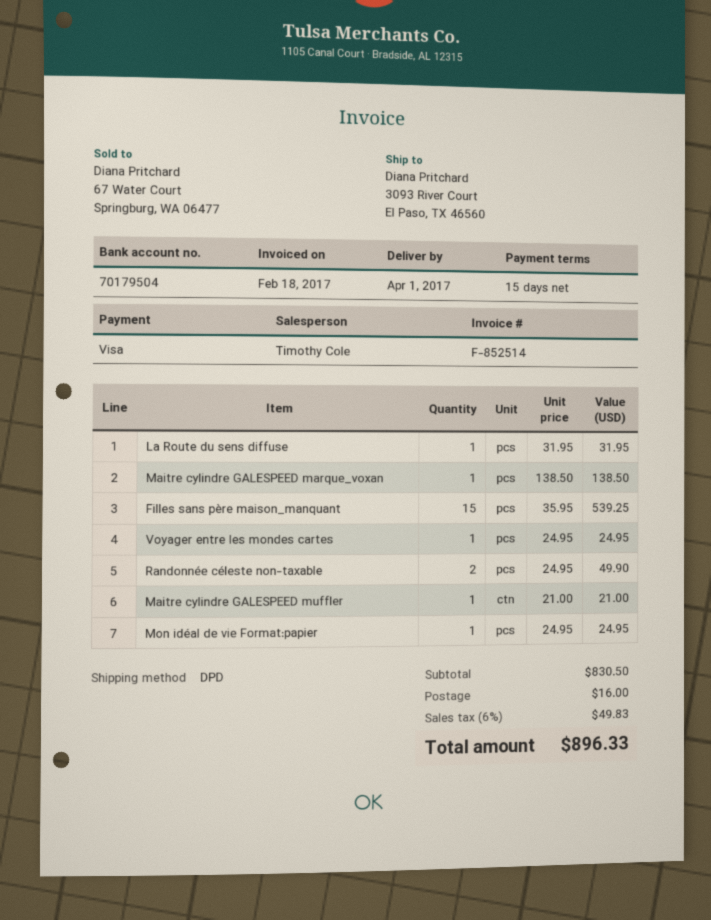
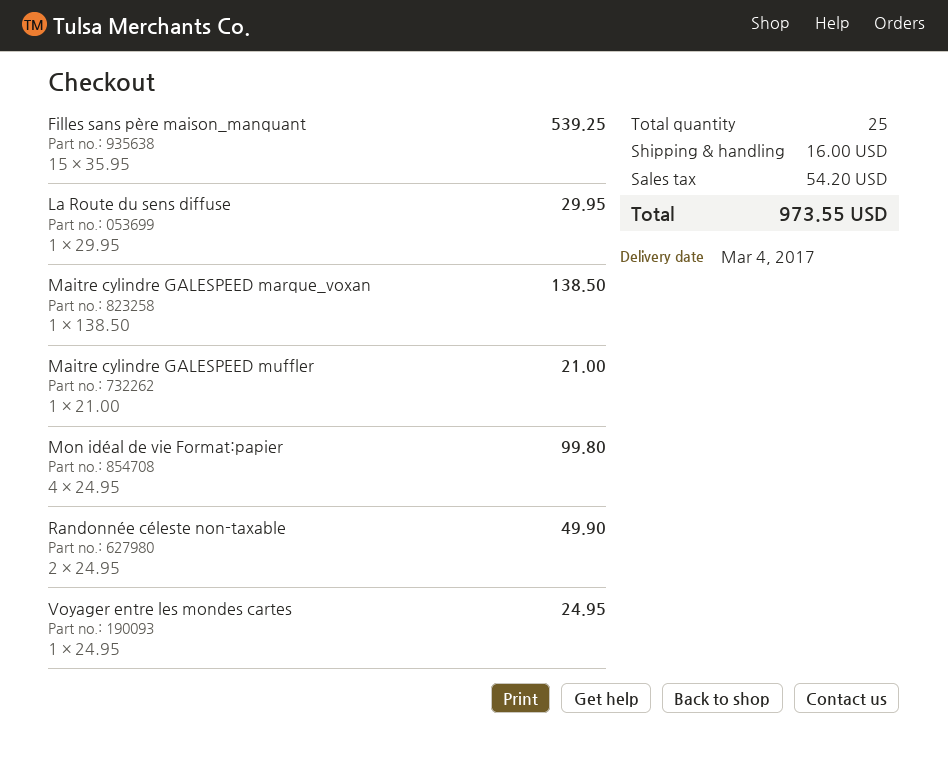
delivery date: 2017-04-01 -> 2017-03-04
La Route du sens diffuse: 1 x 31.95 = 31.95 -> 1 x 29.95 = 29.95
Mon idéal de vie Format:papier: 1 x 24.95 = 24.95 -> 4 x 24.95 = 99.80
tax: 49.83 -> 54.20
total: 896.33 -> 973.55

